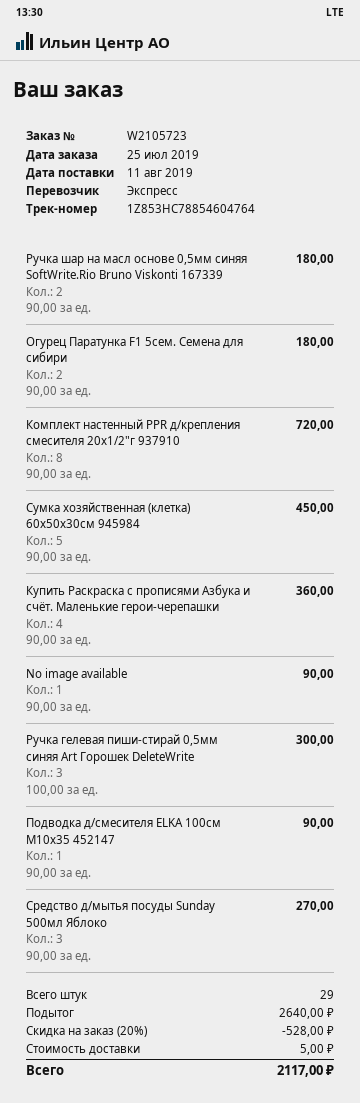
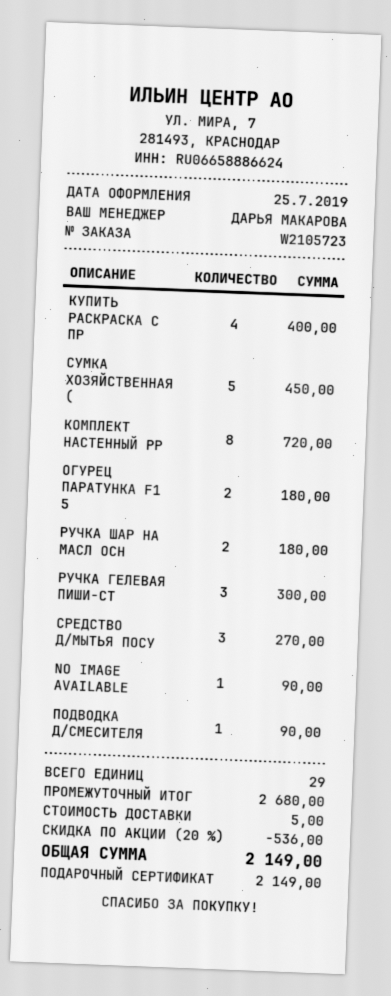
Купить Раскраска с прописями Азбука и счёт. Маленькие герои-черепашки: 4 for 360.00 -> 4 for 400.00
subtotal: 2640.00 -> 2680.00
discount: 20% = 528.00 -> 20% = 536.00
total: 2117.00 -> 2149.00

